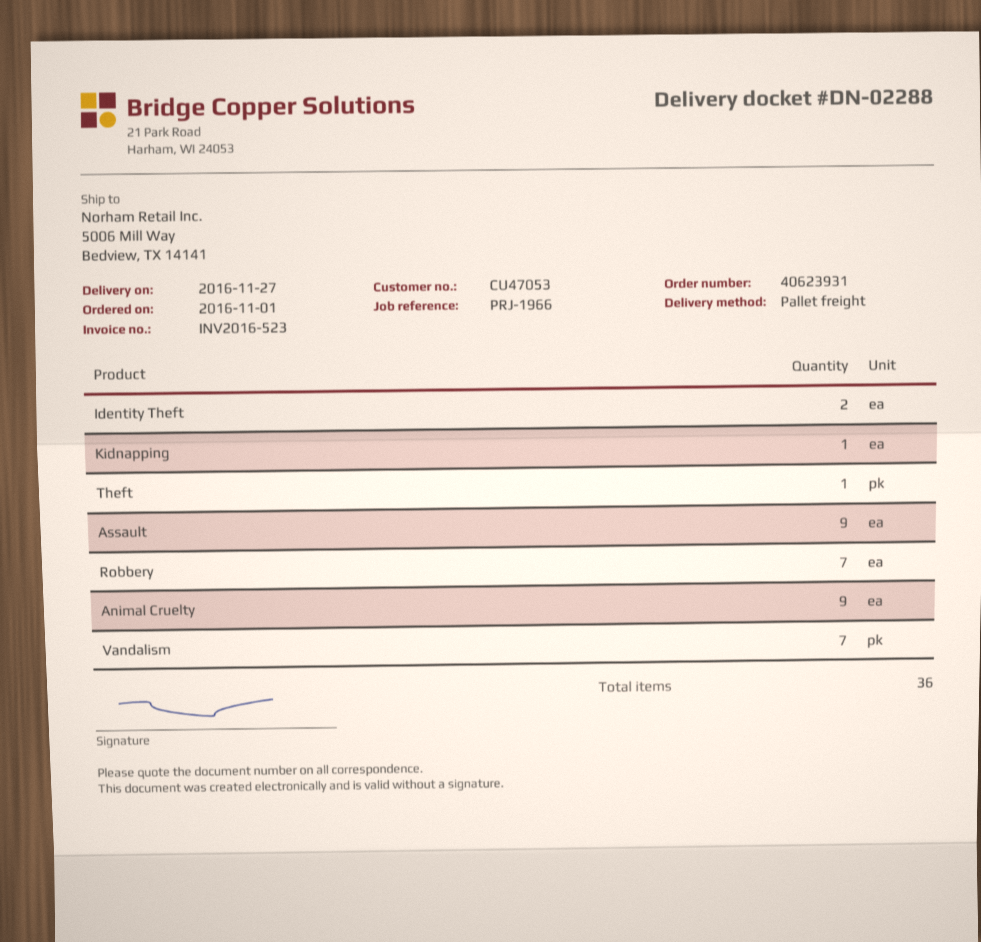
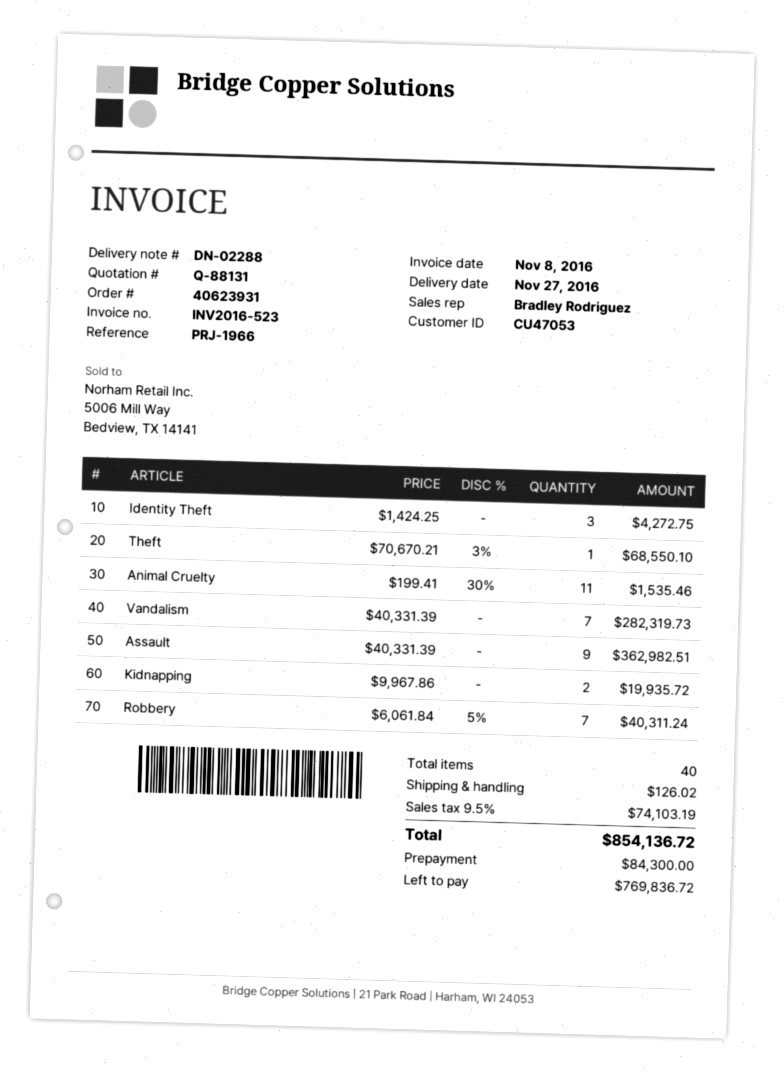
Identity Theft: 2 -> 3
Kidnapping: 1 -> 2
Animal Cruelty: 9 -> 11
total quantity: 36 -> 40

